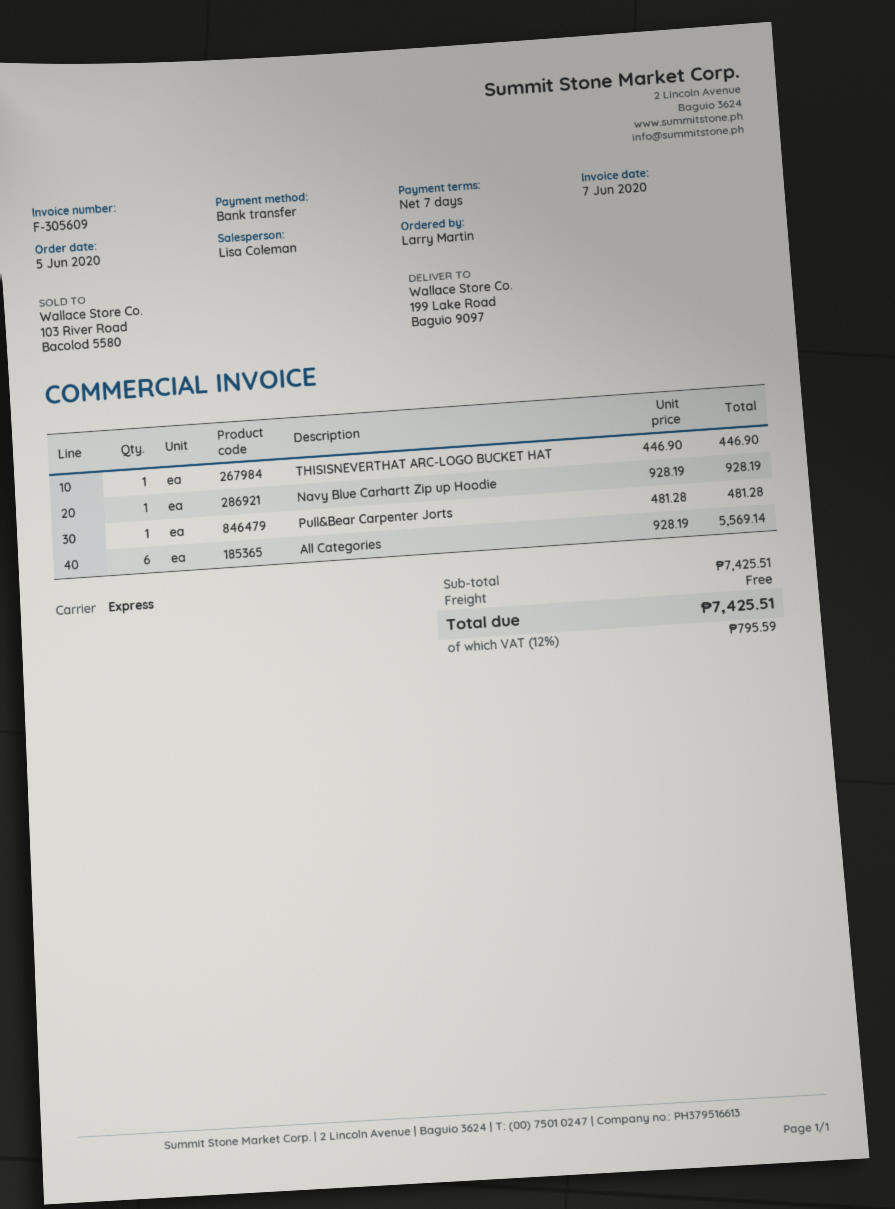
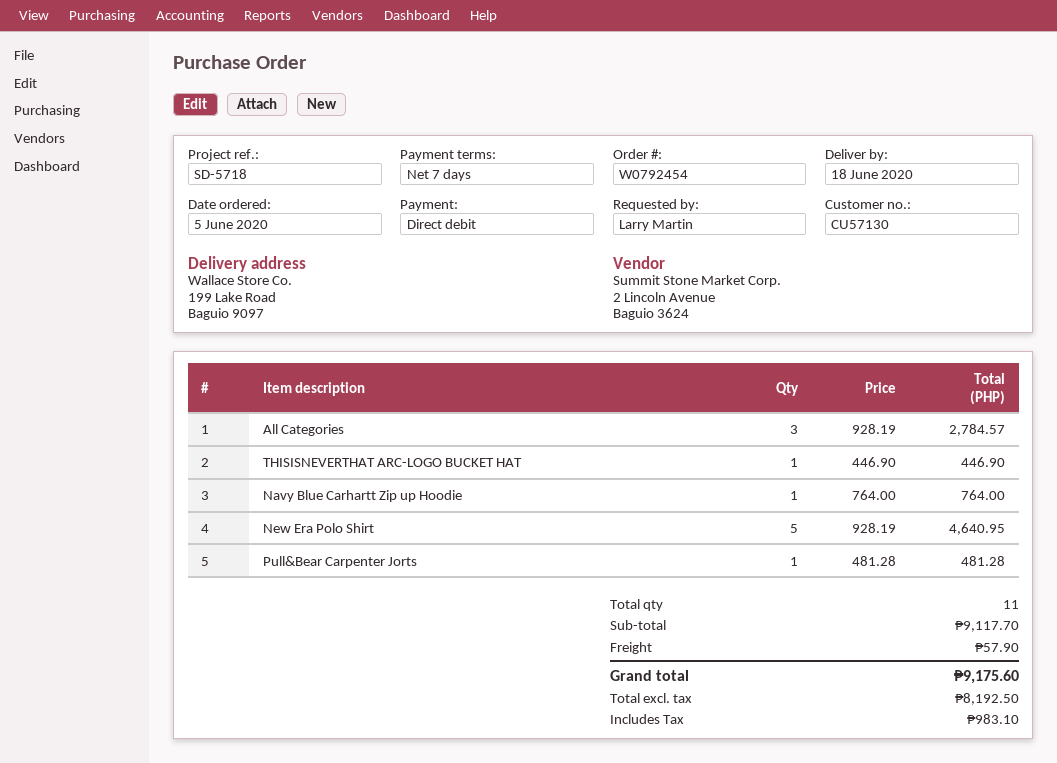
payment method: bank transfer -> direct debit
Navy Blue Carhartt Zip up Hoodie: 1 x 928.19 = 928.19 -> 1 x 764.00 = 764.00
All Categories: 6 x 928.19 = 5569.14 -> 3 x 928.19 = 2784.57
New Era Polo Shirt: none -> 5 x 928.19 = 4640.95
subtotal: 7425.51 -> 9117.70
shipping: 0.00 -> 57.90
tax: 795.59 -> 983.10
total: 7425.51 -> 9175.60

